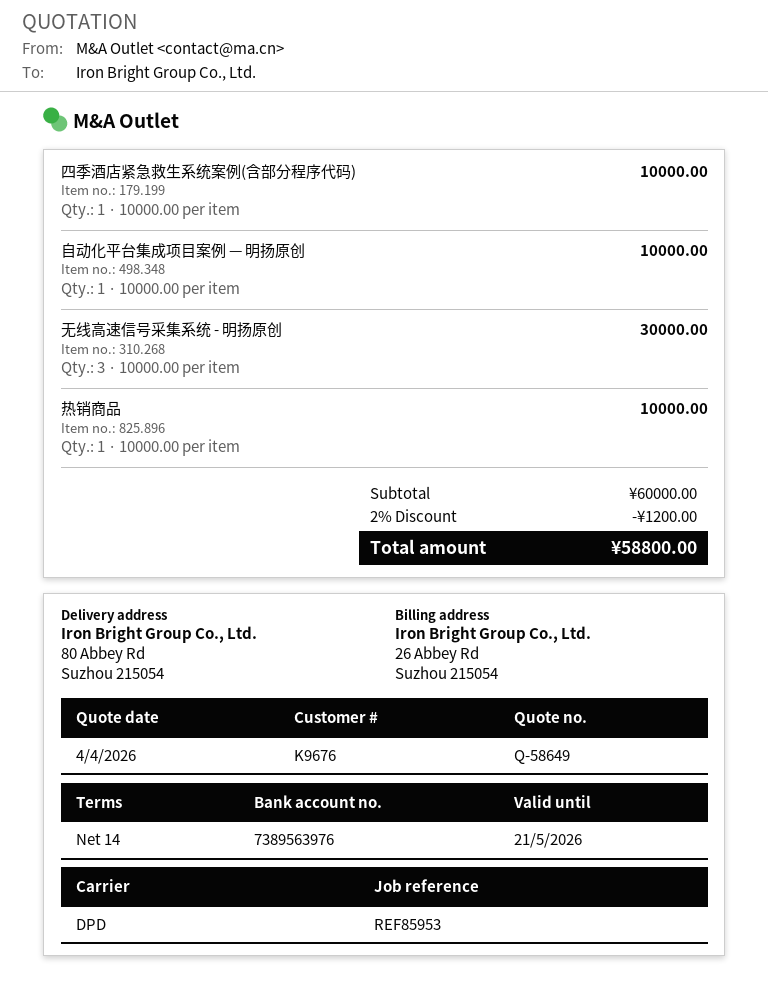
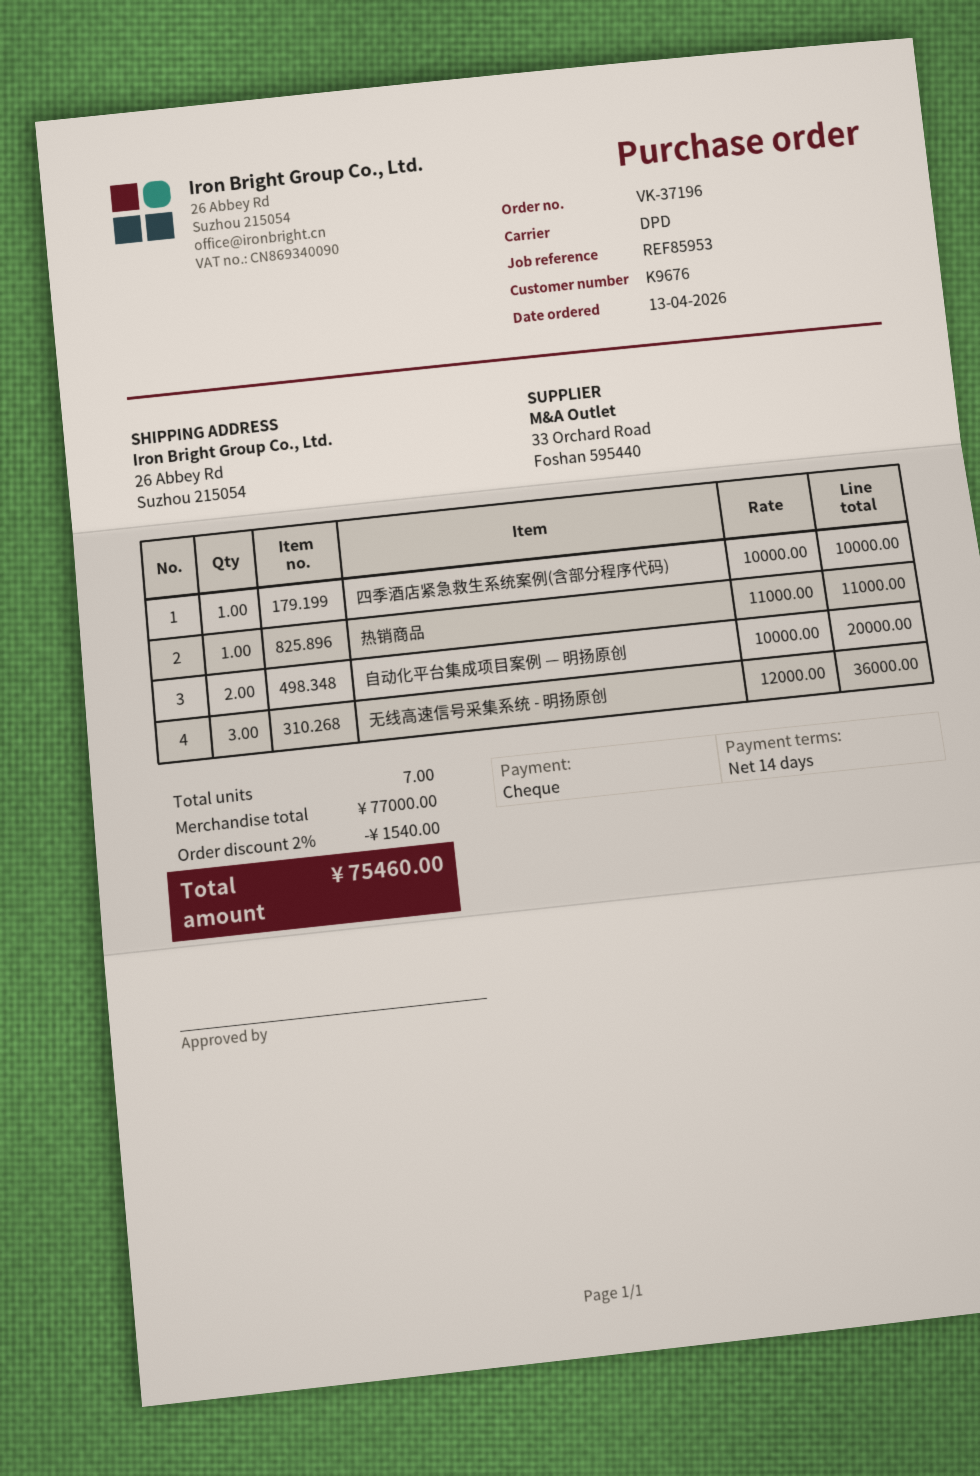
ship to: 80 Abbey Rd, Suzhou 215054 -> 26 Abbey Rd, Suzhou 215054
自动化平台集成项目案例 — 明扬原创: 1 x 10000.00 = 10000.00 -> 2 x 10000.00 = 20000.00
无线高速信号采集系统 - 明扬原创: 3 x 10000.00 = 30000.00 -> 3 x 12000.00 = 36000.00
热销商品: 1 x 10000.00 = 10000.00 -> 1 x 11000.00 = 11000.00
subtotal: 60000.00 -> 77000.00
discount: 2% = 1200.00 -> 2% = 1540.00
total: 58800.00 -> 75460.00

